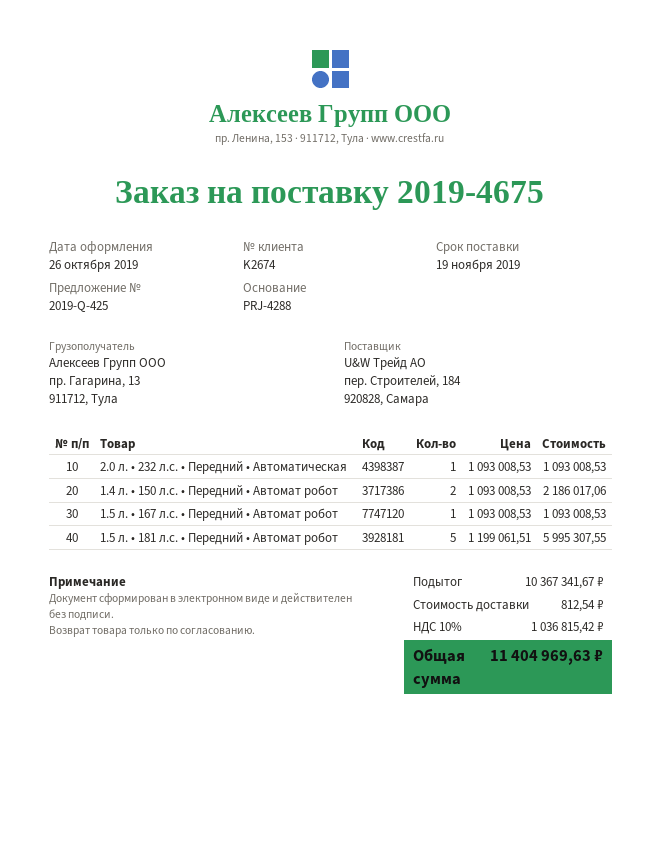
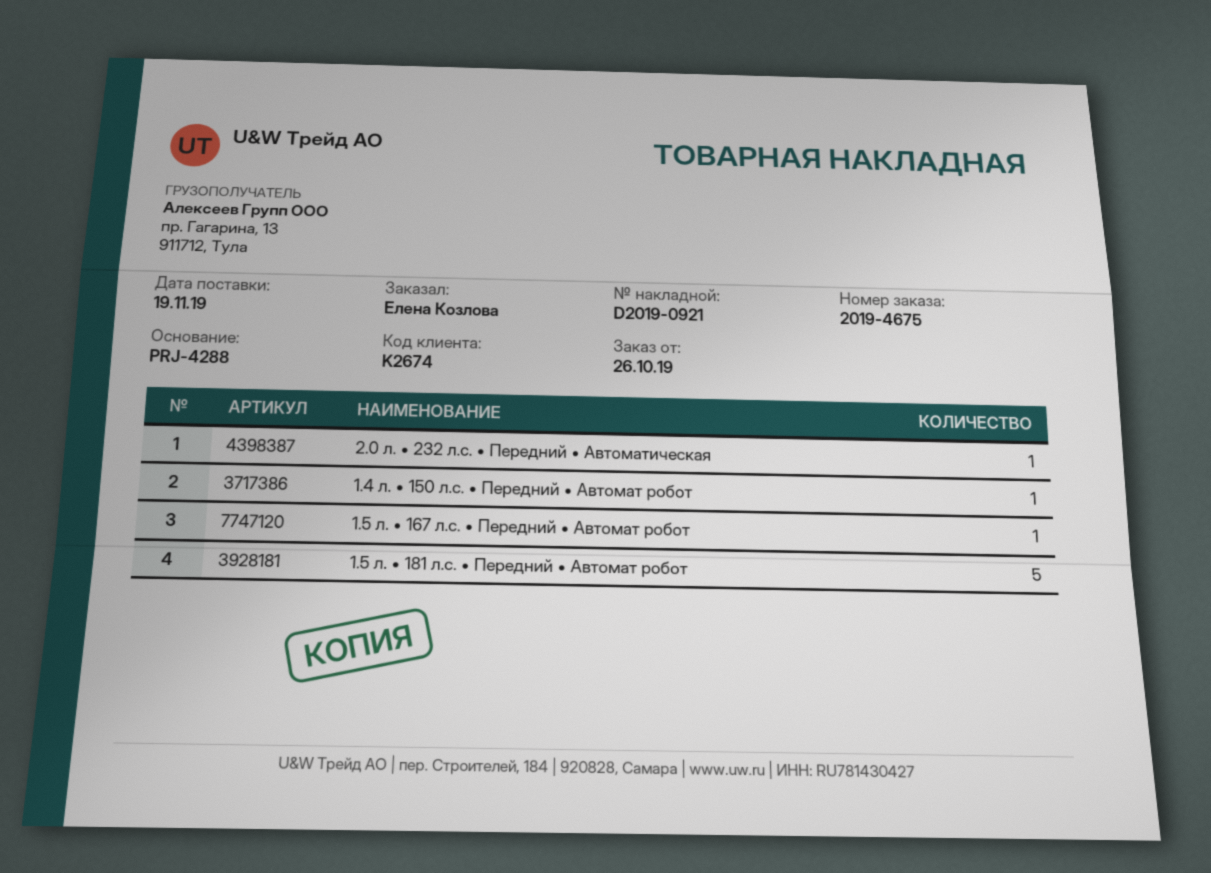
1.4 л. • 150 л.с. • Передний • Автомат робот: 2 -> 1

